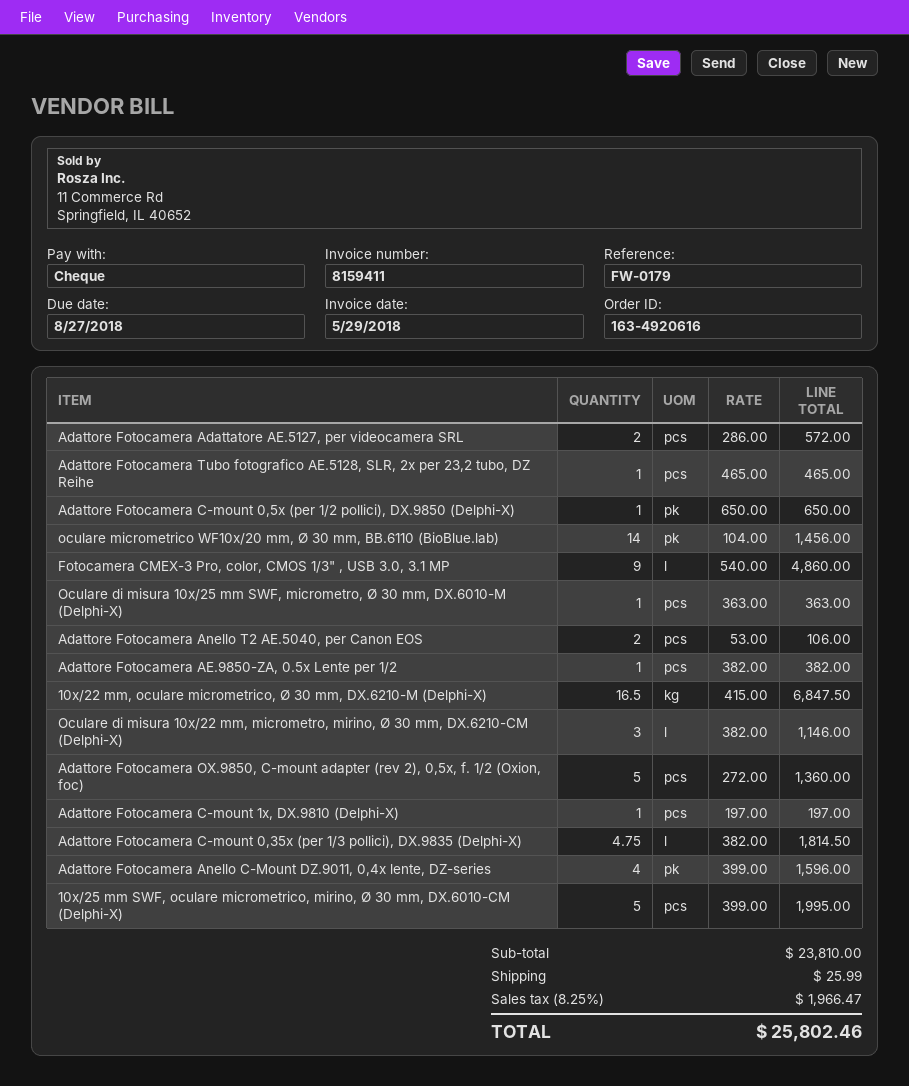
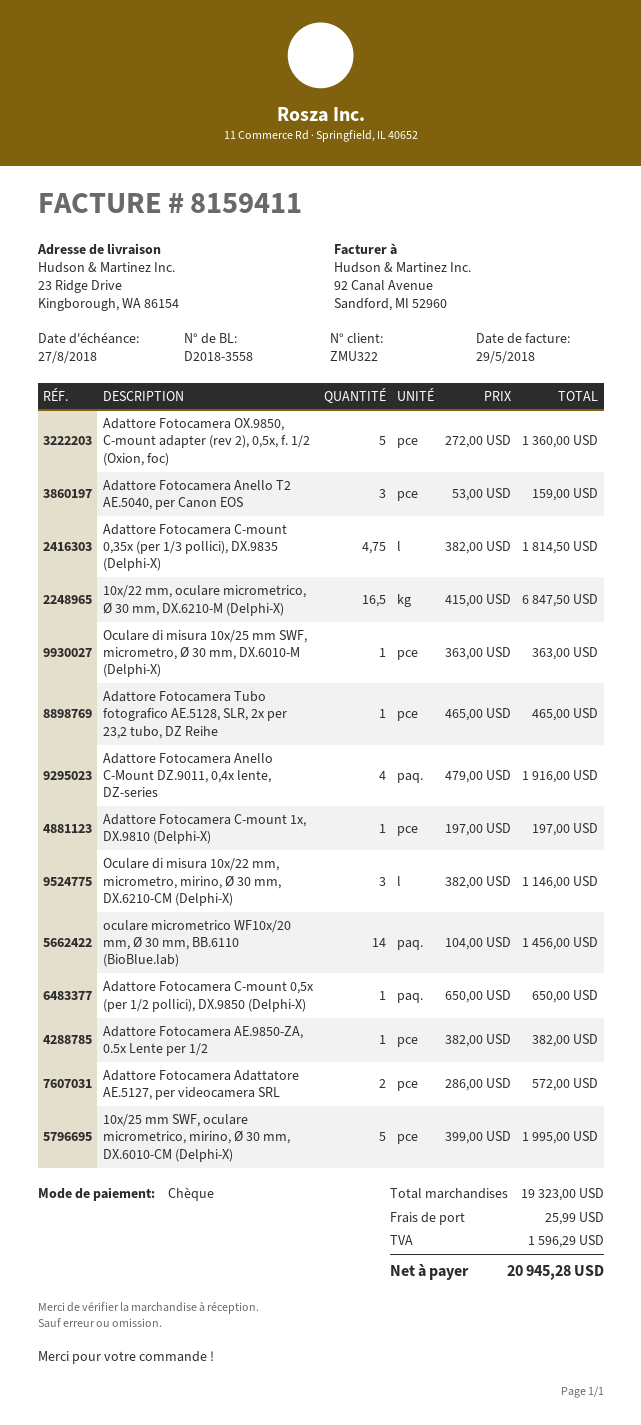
Fotocamera CMEX-3 Pro, color, CMOS 1/3" , USB 3.0, 3.1 MP: 9 x 540.00 = 4860.00 -> none
Adattore Fotocamera Anello T2 AE.5040, per Canon EOS: 2 x 53.00 = 106.00 -> 3 x 53.00 = 159.00
Adattore Fotocamera Anello C-Mount DZ.9011, 0,4x lente, DZ-series: 4 x 399.00 = 1596.00 -> 4 x 479.00 = 1916.00
subtotal: 23810.00 -> 19323.00
tax: 1966.47 -> 1596.29
total: 25802.46 -> 20945.28

